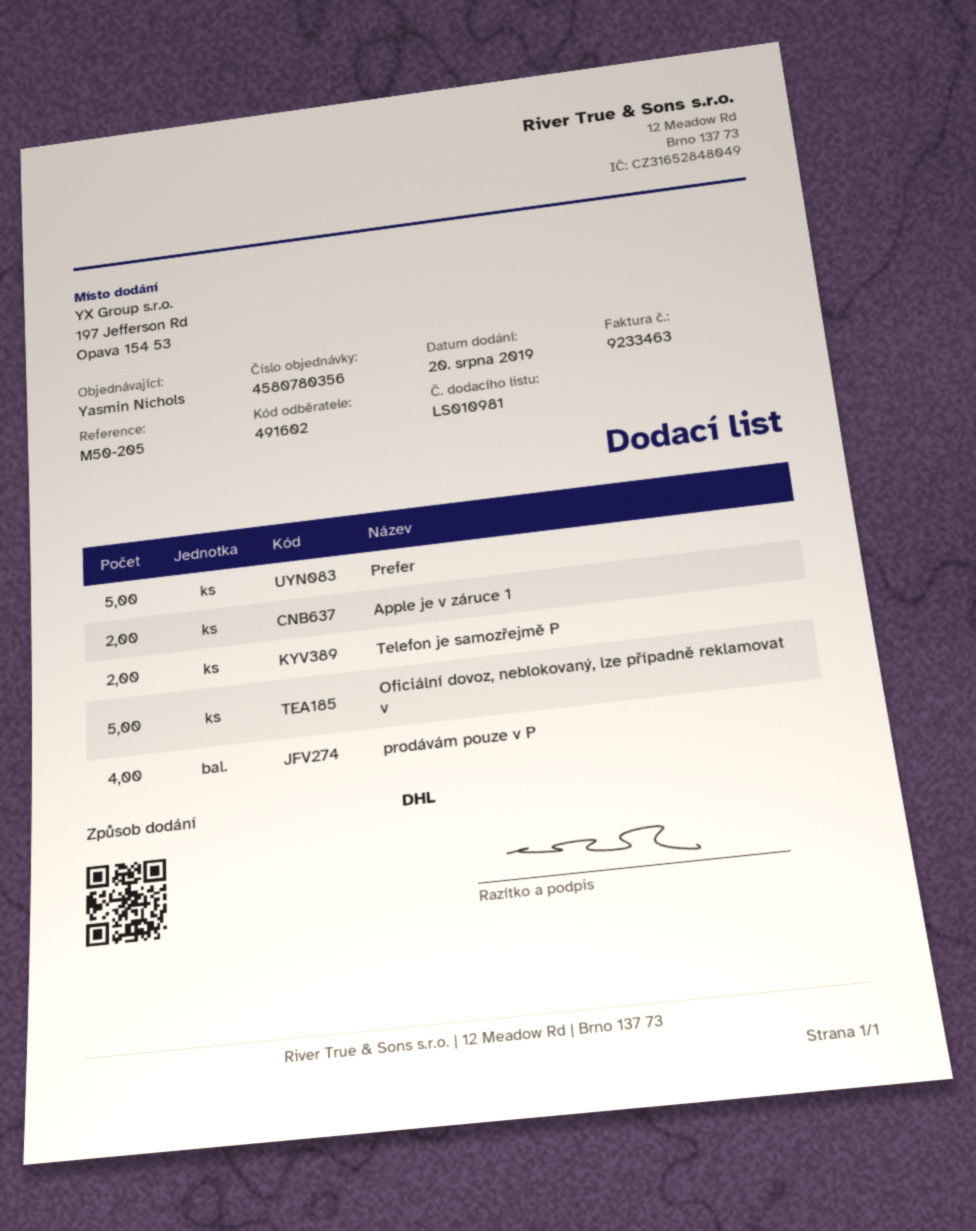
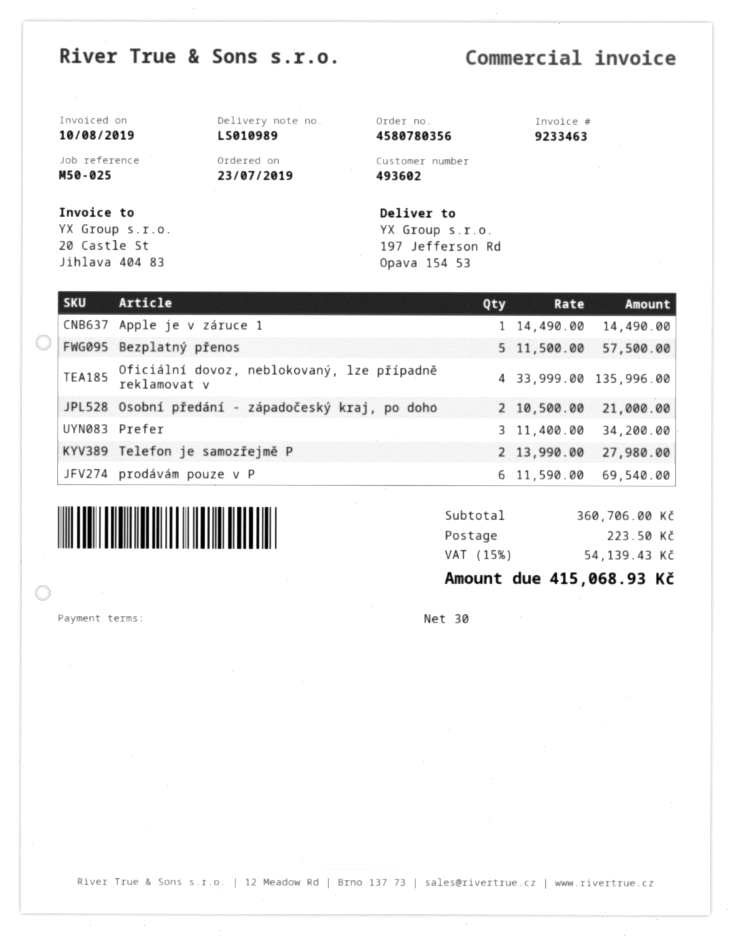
delivery note number: LS010981 -> LS010989
customer number: 491602 -> 493602
reference: M50-205 -> M50-025
Prefer: 5 -> 3
Apple je v záruce 1: 2 -> 1
Oficiální dovoz, neblokovaný, lze případně reklamovat v: 5 -> 4
prodávám pouze v P: 4 -> 6
Bezplatný přenos: none -> 5
Osobní předání - západočeský kraj, po doho: none -> 2

